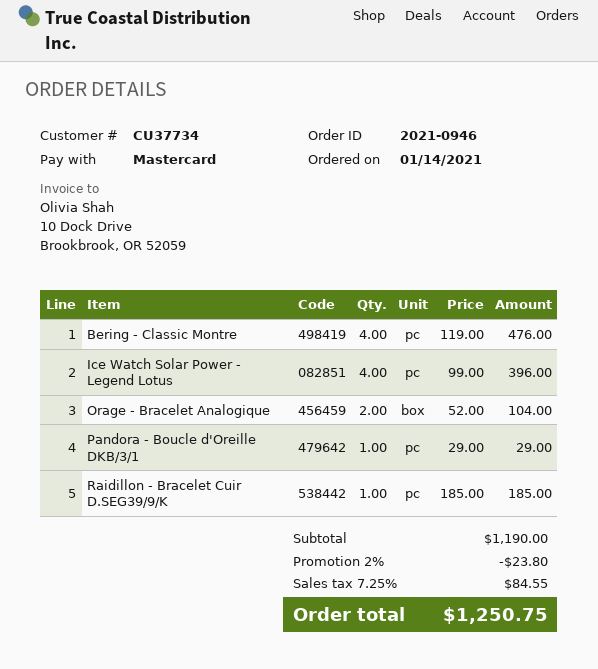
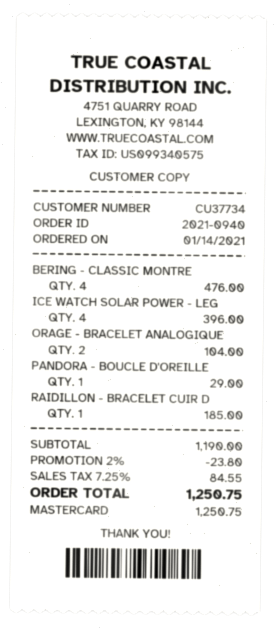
order number: 2021-0946 -> 2021-0940

